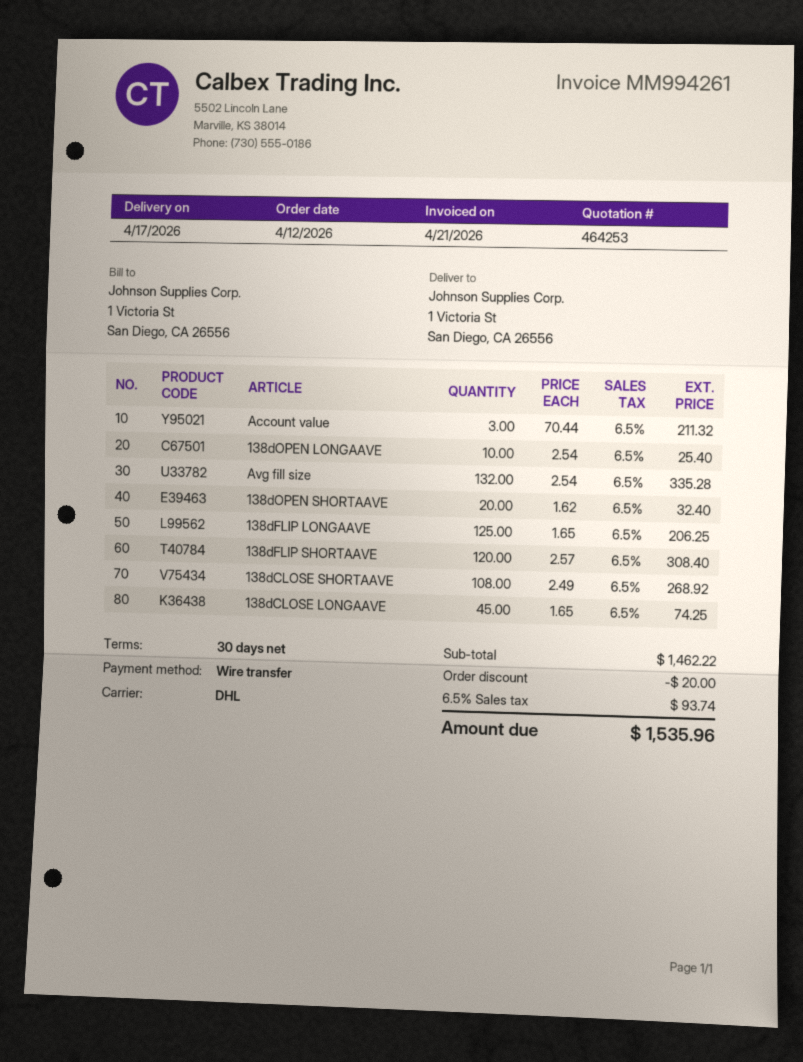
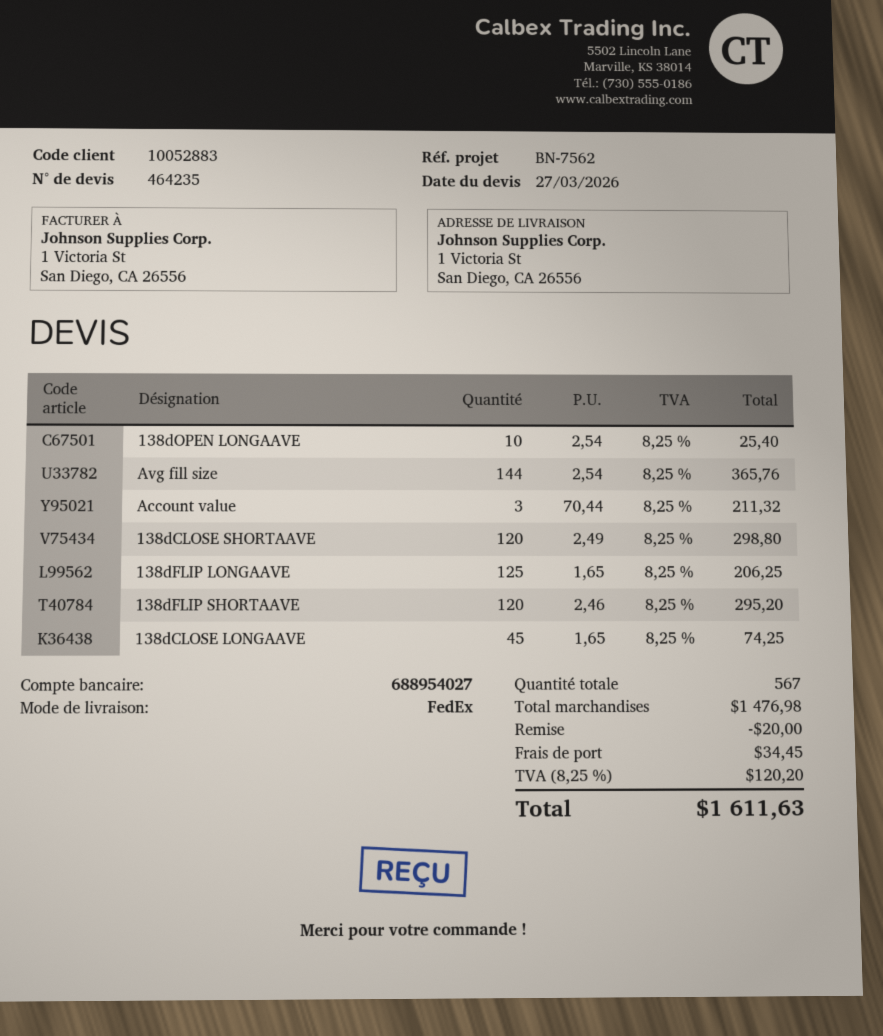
quote number: 464253 -> 464235
shipping method: DHL -> FedEx
Avg fill size: 132 x 2.54 = 335.28 -> 144 x 2.54 = 365.76
138dOPEN SHORTAAVE: 20 x 1.62 = 32.40 -> none
138dFLIP SHORTAAVE: 120 x 2.57 = 308.40 -> 120 x 2.46 = 295.20
138dCLOSE SHORTAAVE: 108 x 2.49 = 268.92 -> 120 x 2.49 = 298.80
subtotal: 1462.22 -> 1476.98
shipping: none -> 34.45
tax: 6.5% = 93.74 -> 8.25% = 120.20
total: 1535.96 -> 1611.63

